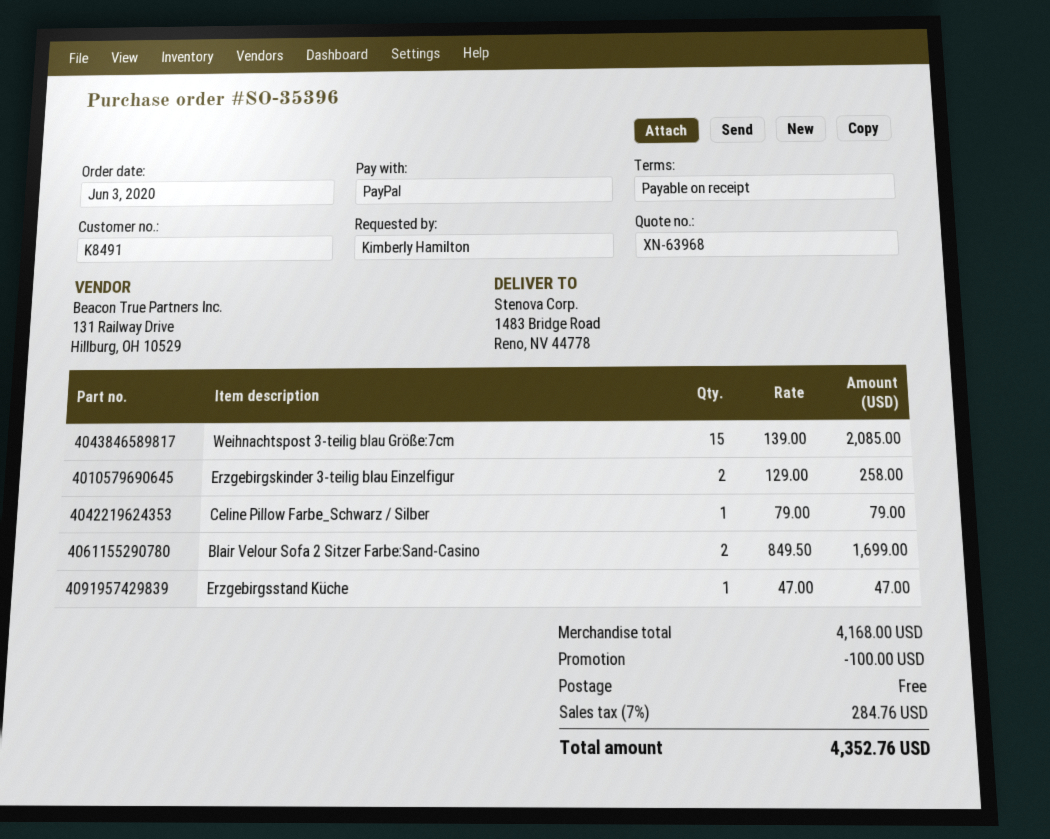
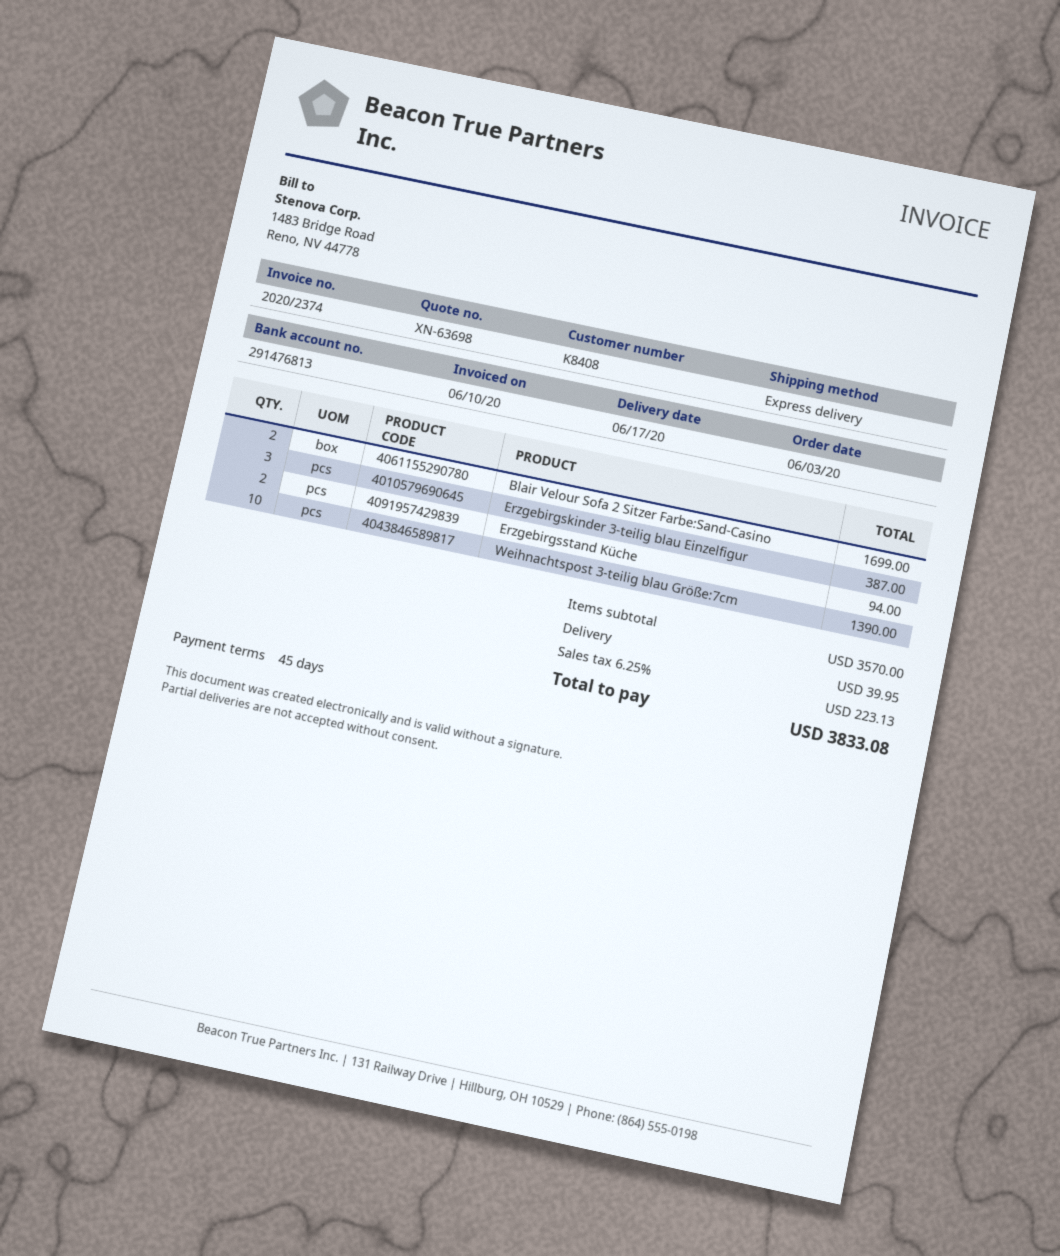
quote number: XN-63968 -> XN-63698
payment terms: on receipt -> 45 days
customer number: K8491 -> K8408
Weihnachtspost 3-teilig blau Größe:7cm: 15 for 2085.00 -> 10 for 1390.00
Erzgebirgskinder 3-teilig blau Einzelfigur: 2 for 258.00 -> 3 for 387.00
Celine Pillow Farbe_Schwarz / Silber: 1 for 79.00 -> none
Erzgebirgsstand Küche: 1 for 47.00 -> 2 for 94.00
subtotal: 4168.00 -> 3570.00
discount: 100.00 -> none
shipping: 0.00 -> 39.95
tax: 7% = 284.76 -> 6.25% = 223.13
total: 4352.76 -> 3833.08

